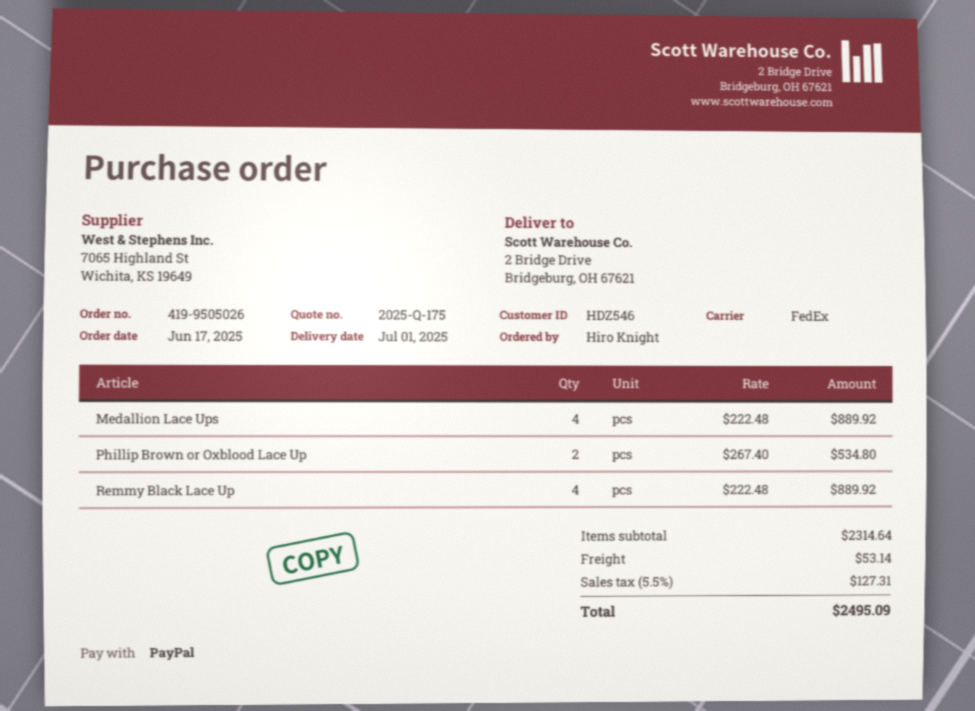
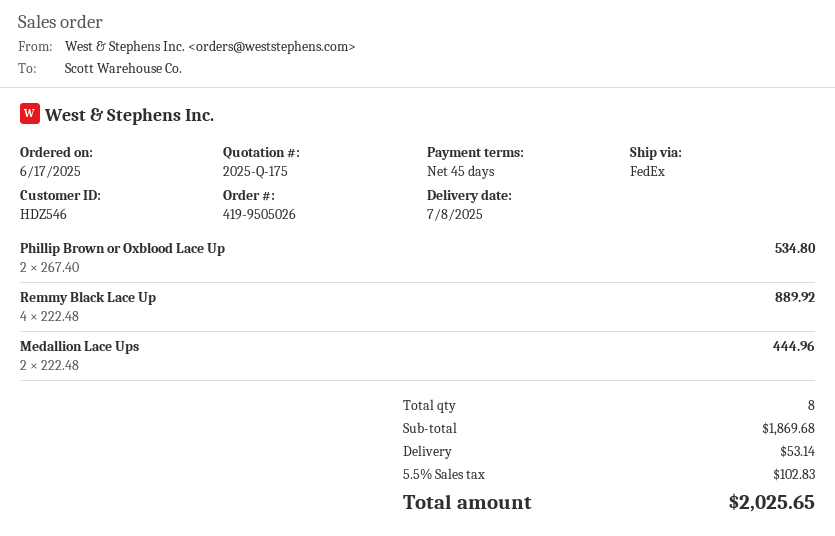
delivery date: 2025-07-01 -> 2025-07-08
Medallion Lace Ups: 4 x 222.48 = 889.92 -> 2 x 222.48 = 444.96
subtotal: 2314.64 -> 1869.68
tax: 5.5% = 127.31 -> 5.5% = 102.83
total: 2495.09 -> 2025.65

